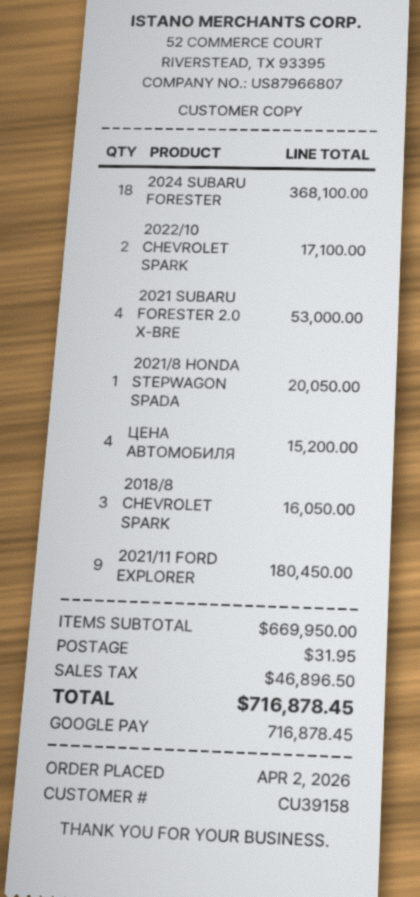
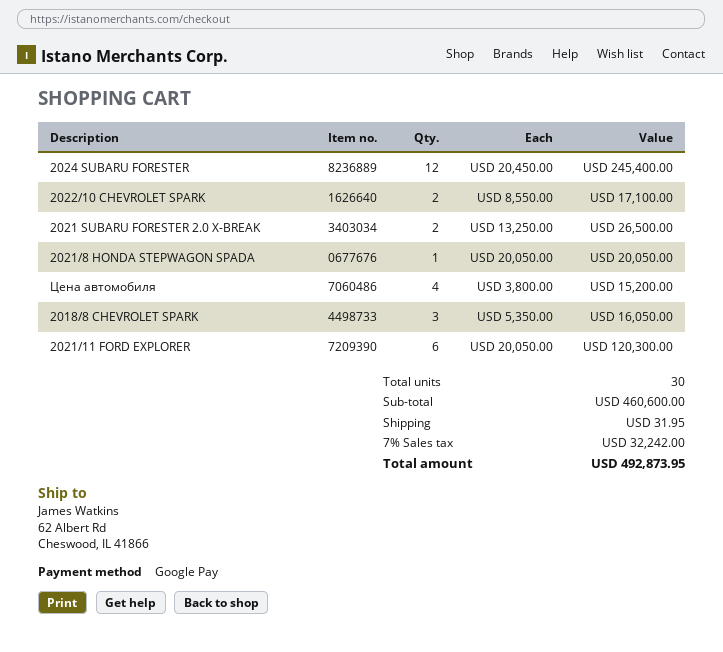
2024 SUBARU FORESTER: 18 for 368100.00 -> 12 for 245400.00
2021 SUBARU FORESTER 2.0 X-BRE: 4 for 53000.00 -> 2 for 26500.00
2021/11 FORD EXPLORER: 9 for 180450.00 -> 6 for 120300.00
subtotal: 669950.00 -> 460600.00
tax: 46896.50 -> 32242.00
total: 716878.45 -> 492873.95

